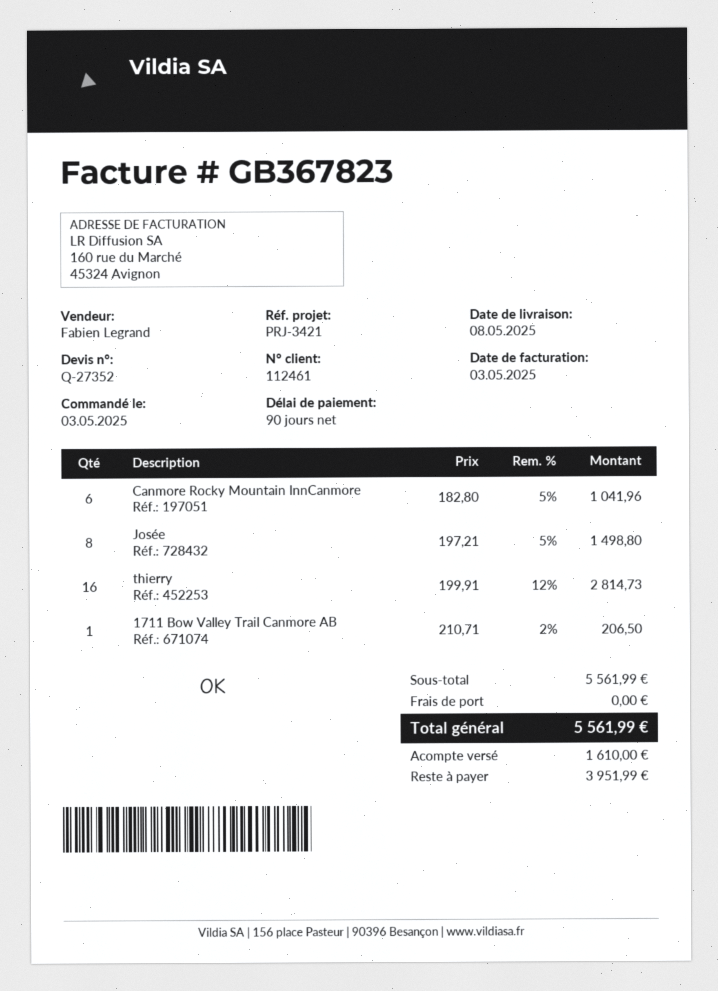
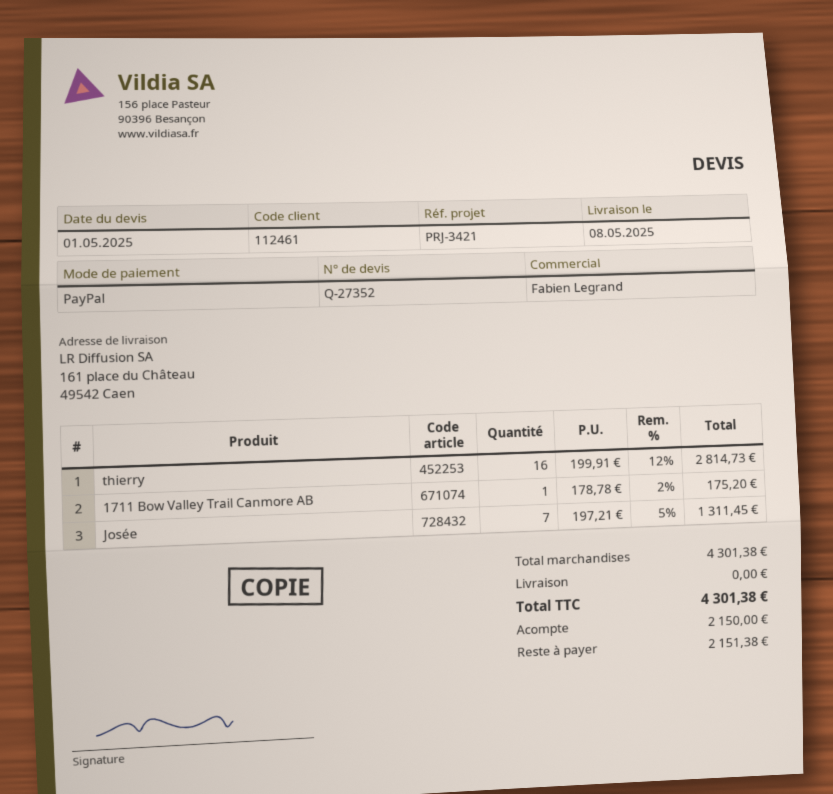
Canmore Rocky Mountain InnCanmore: 6 x 182.80 - 5% = 1041.96 -> none
Josée: 8 x 197.21 - 5% = 1498.80 -> 7 x 197.21 - 5% = 1311.45
1711 Bow Valley Trail Canmore AB: 1 x 210.71 - 2% = 206.50 -> 1 x 178.78 - 2% = 175.20
subtotal: 5561.99 -> 4301.38
total: 5561.99 -> 4301.38
deposit: 1610.00 -> 2150.00
balance: 3951.99 -> 2151.38

